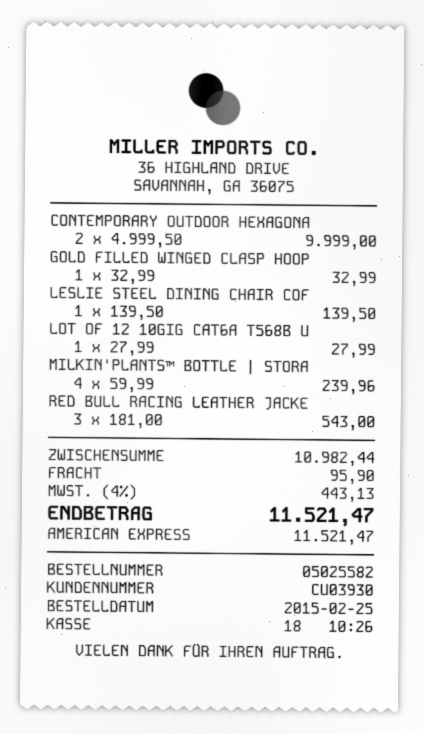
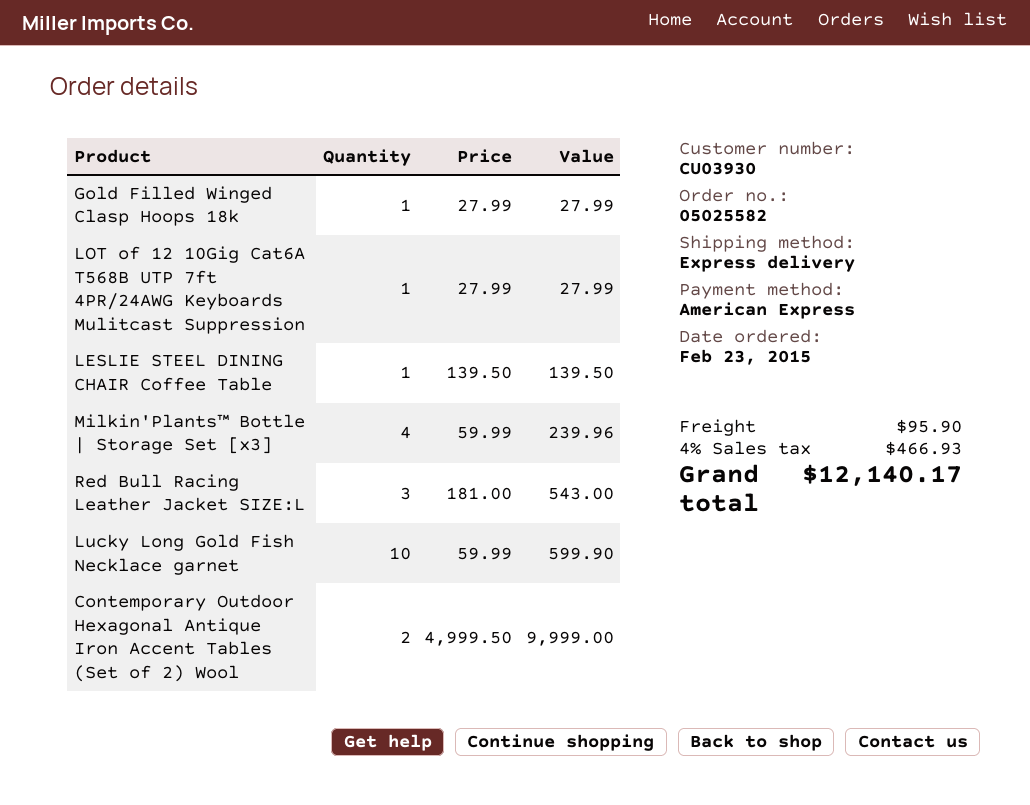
order date: 2015-02-25 -> 2015-02-23
GOLD FILLED WINGED CLASP HOOP: 1 x 32.99 = 32.99 -> 1 x 27.99 = 27.99
Lucky Long Gold Fish Necklace garnet: none -> 10 x 59.99 = 599.90
tax: 4% = 443.13 -> 4% = 466.93
total: 11521.47 -> 12140.17

